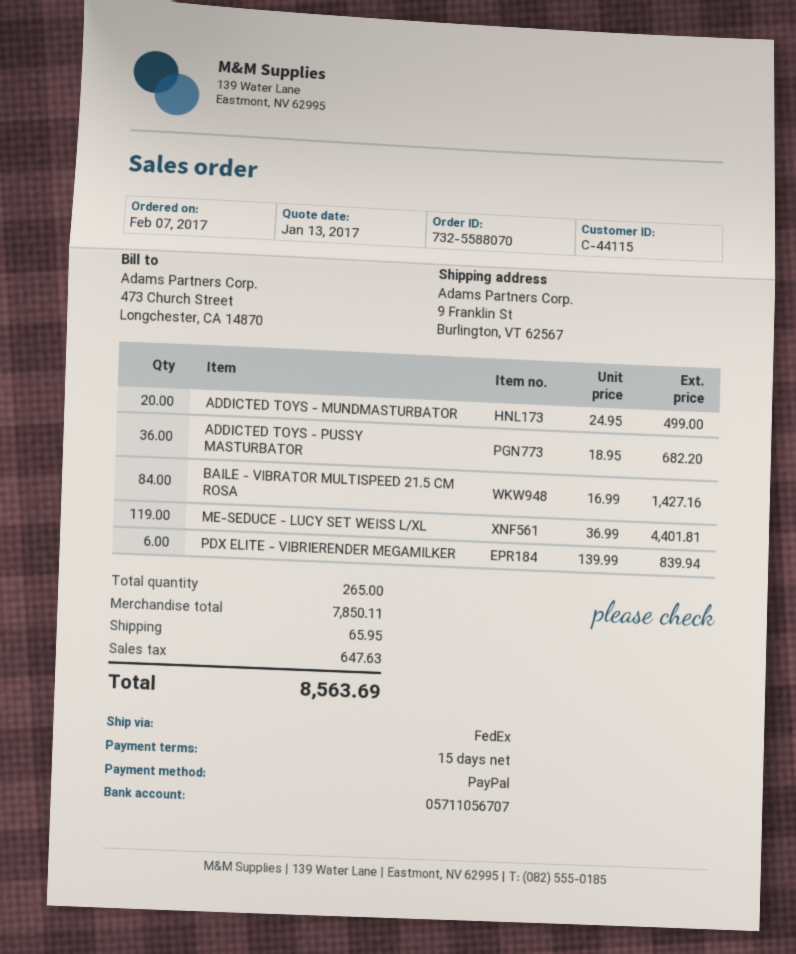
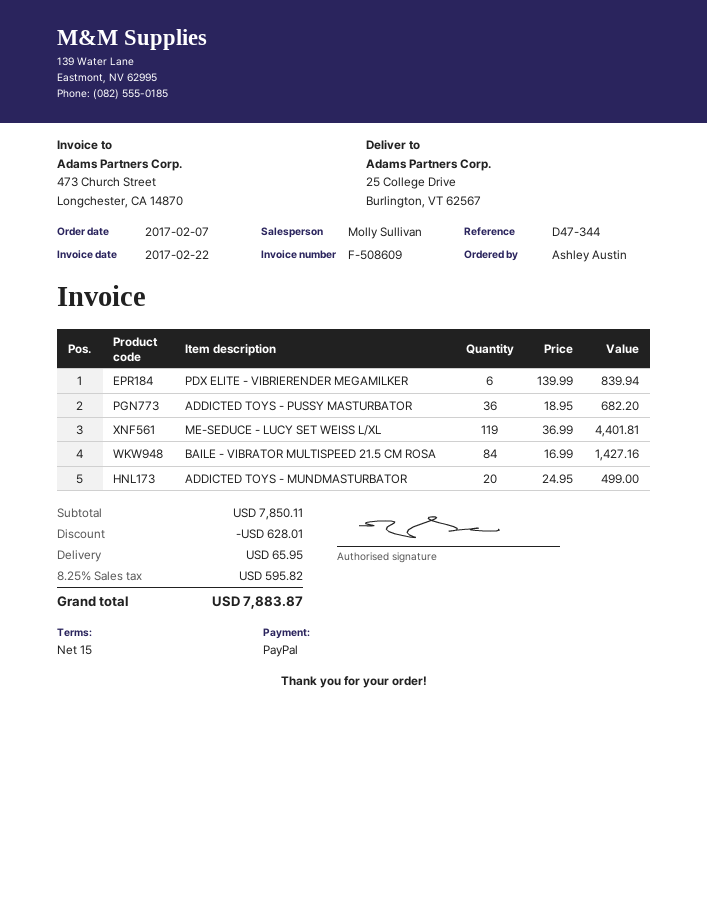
ship to: 9 Franklin St, Burlington, VT 62567 -> 25 College Drive, Burlington, VT 62567
discount: none -> 628.01
tax: 647.63 -> 595.82
total: 8563.69 -> 7883.87

